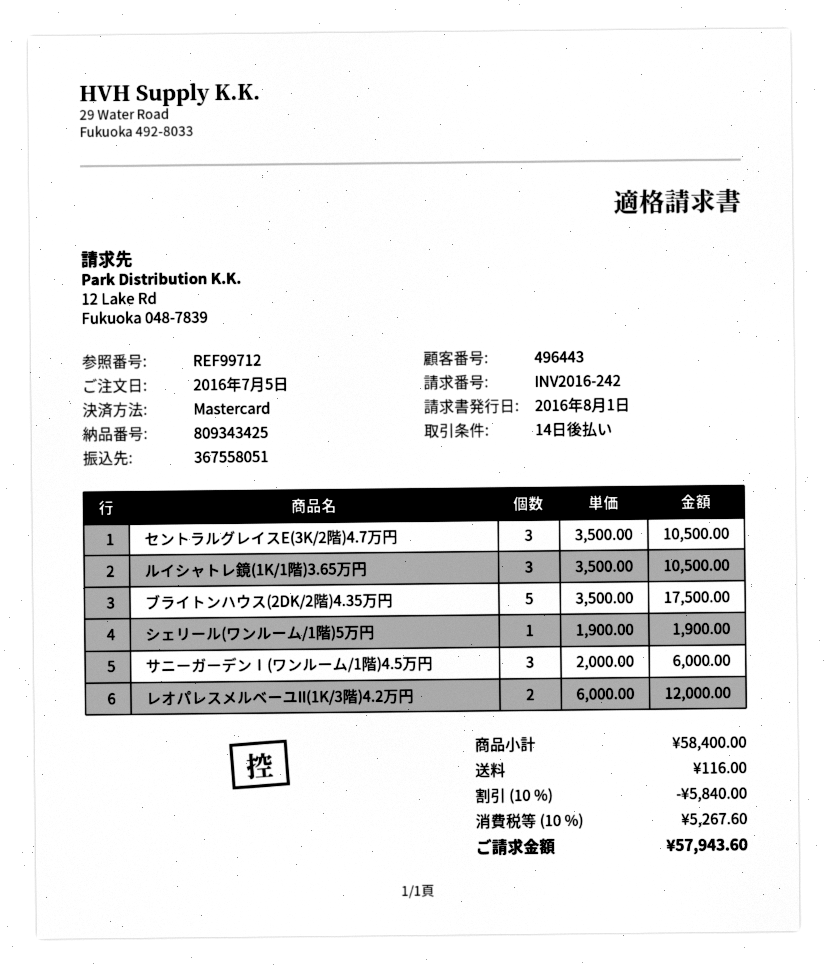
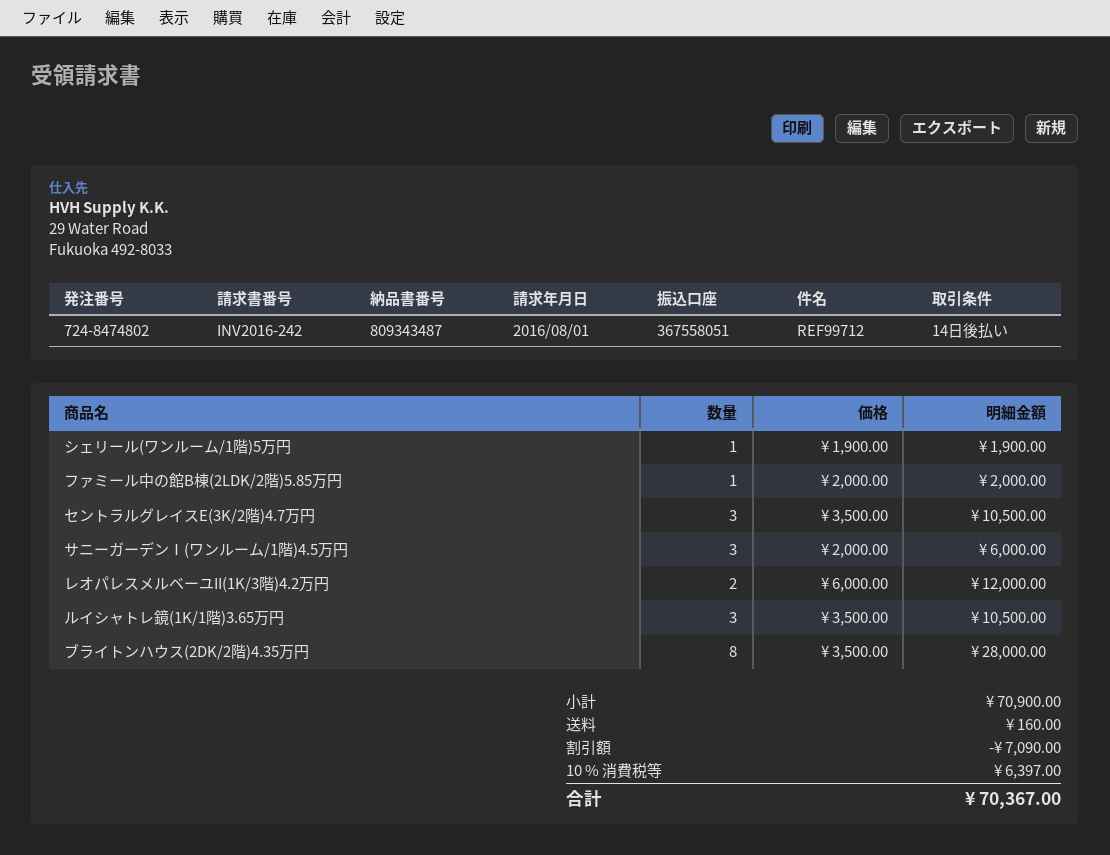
delivery note number: 809343425 -> 809343487
ブライトンハウス(2DK/2階)4.35万円: 5 x 3500.00 = 17500.00 -> 8 x 3500.00 = 28000.00
ファミール中の館B棟(2LDK/2階)5.85万円: none -> 1 x 2000.00 = 2000.00
subtotal: 58400.00 -> 70900.00
discount: 5840.00 -> 7090.00
shipping: 116.00 -> 160.00
tax: 10% = 5267.60 -> 10% = 6397.00
total: 57943.60 -> 70367.00

